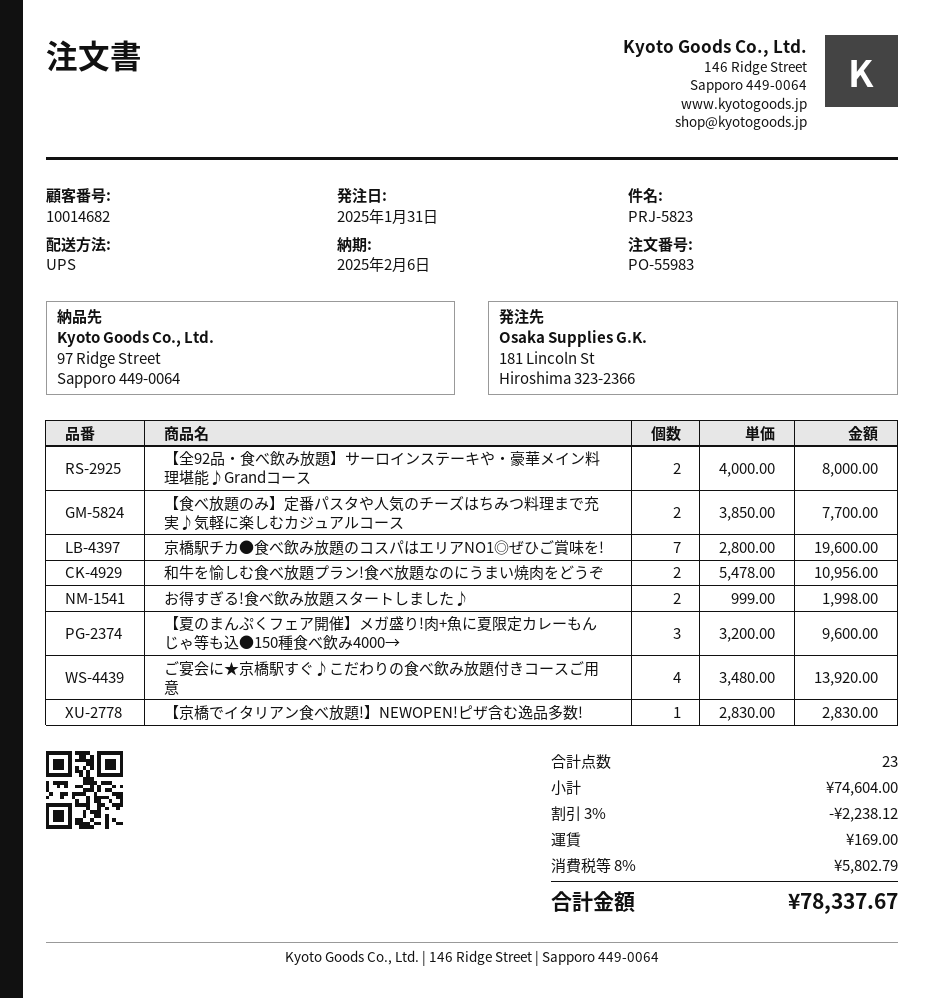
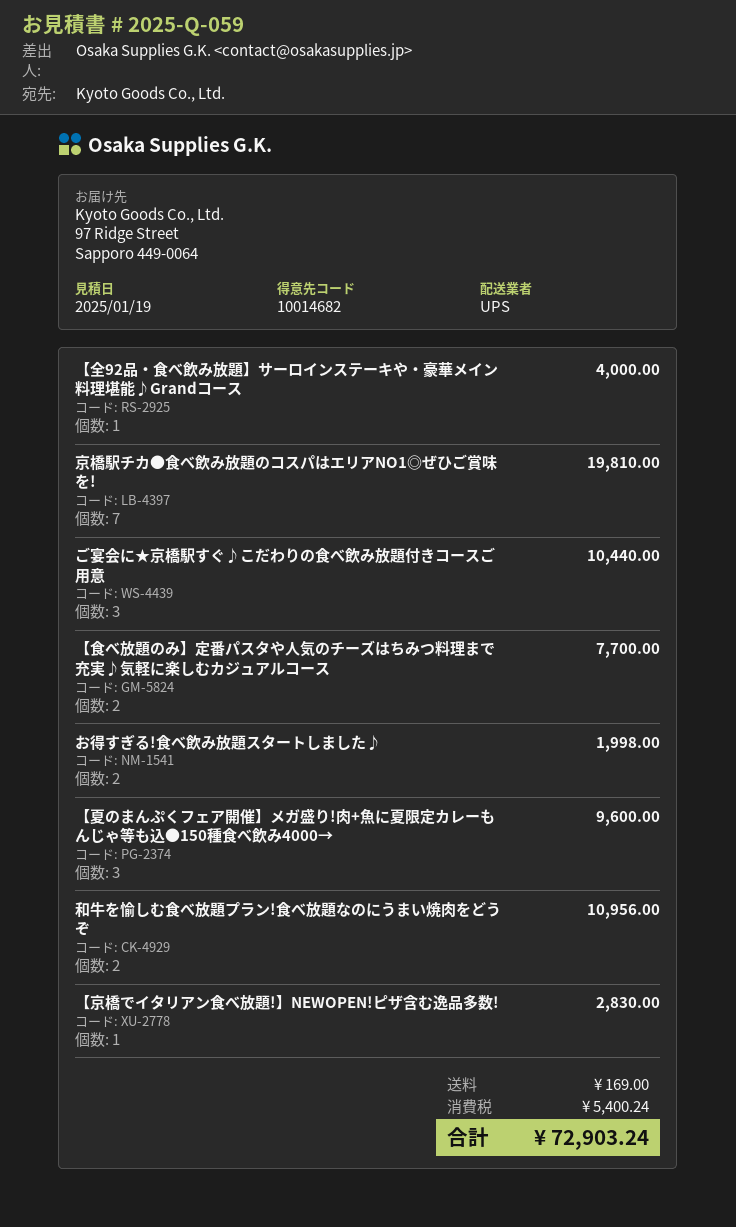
【全92品・食べ飲み放題】サーロインステーキや・豪華メイン料理堪能♪Grandコース: 2 for 8000.00 -> 1 for 4000.00
京橋駅チカ●食べ飲み放題のコスパはエリアNO1◎ぜひご賞味を!: 7 for 19600.00 -> 7 for 19810.00
ご宴会に★京橋駅すぐ♪こだわりの食べ飲み放題付きコースご用意: 4 for 13920.00 -> 3 for 10440.00
discount: 3% = 2238.12 -> none
tax: 5802.79 -> 5400.24
total: 78337.67 -> 72903.24

